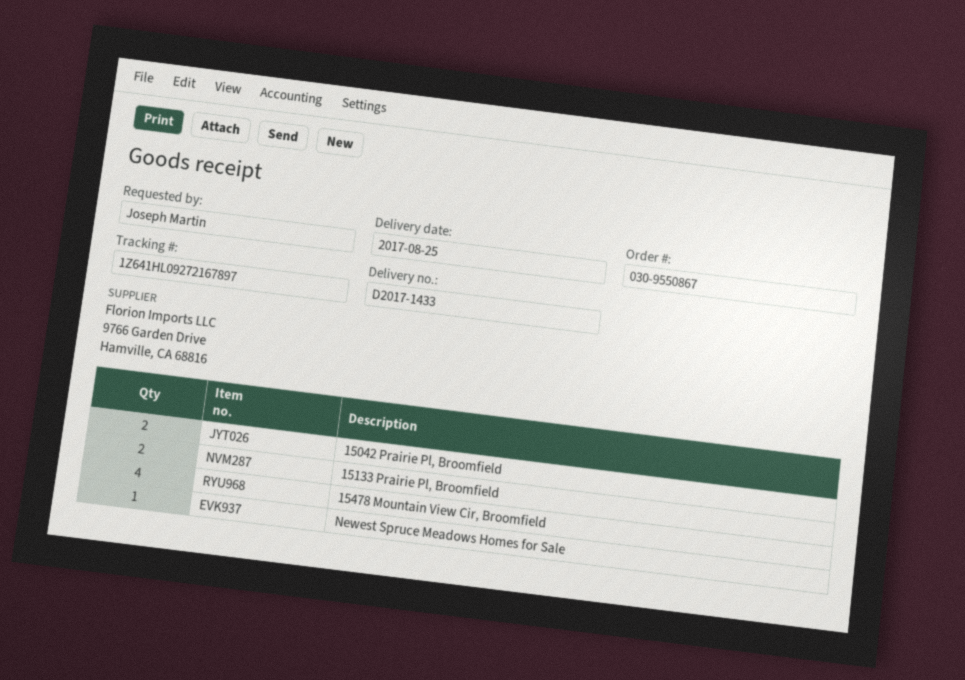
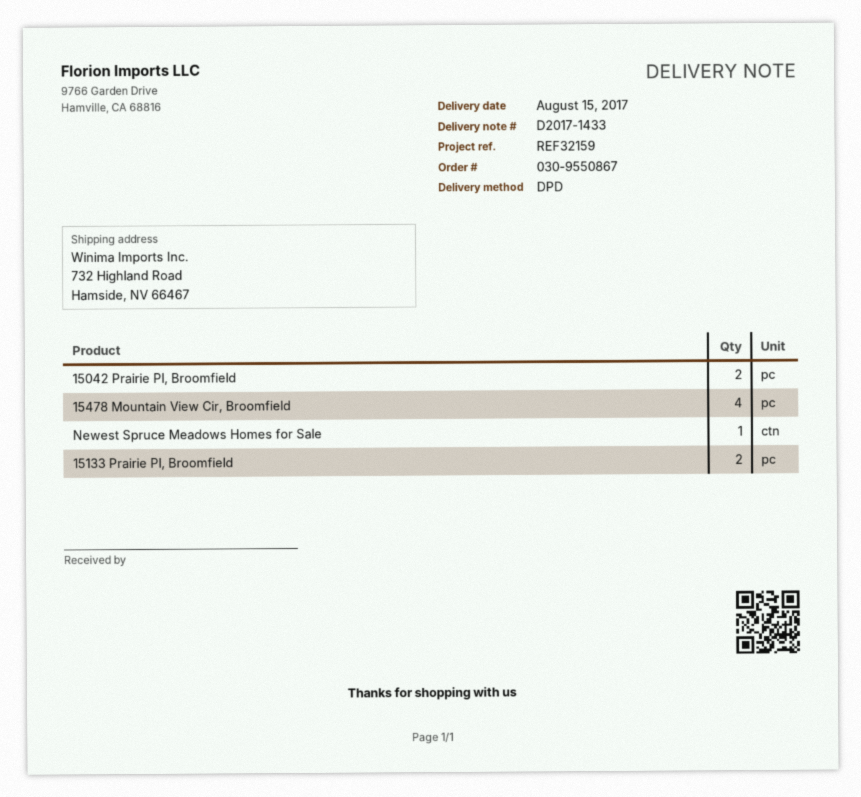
delivery date: 2017-08-25 -> 2017-08-15

